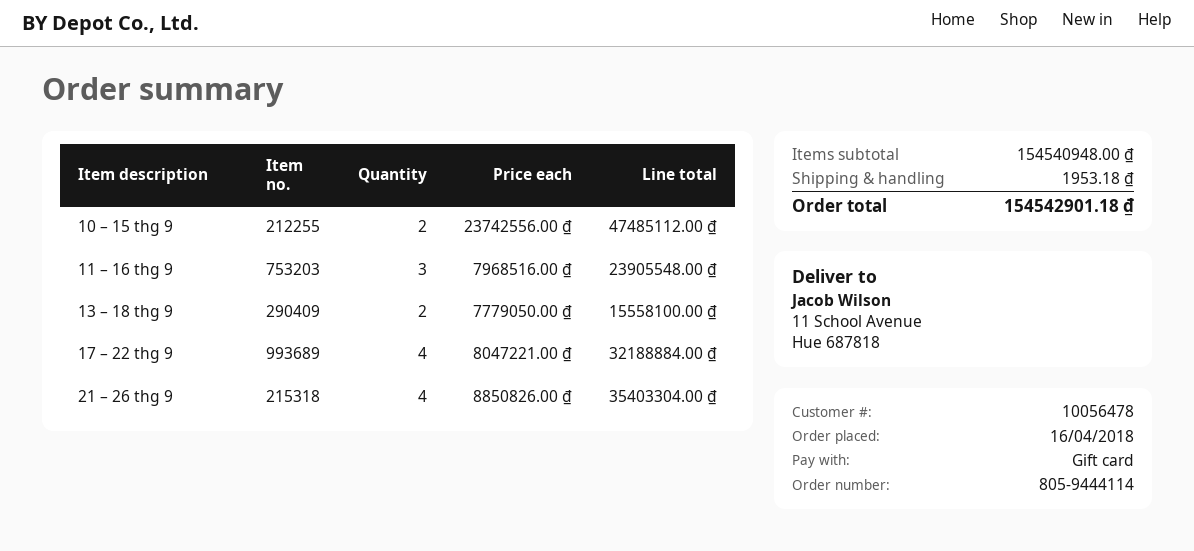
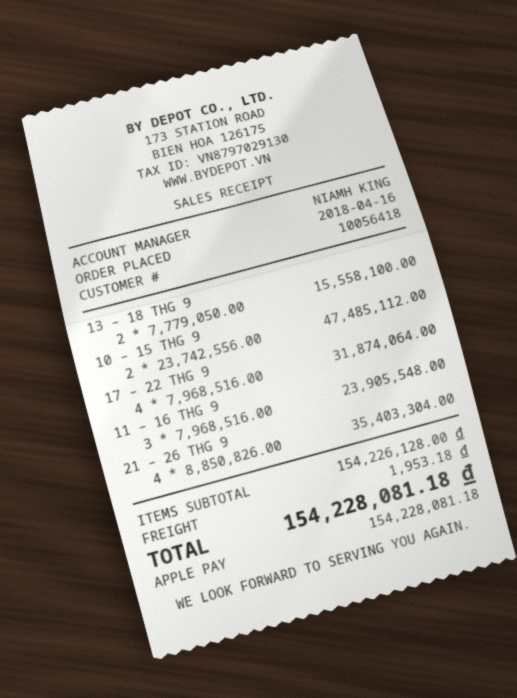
customer number: 10056478 -> 10056418
payment method: gift card -> Apple Pay
17 – 22 thg 9: 4 x 8047221.00 = 32188884.00 -> 4 x 7968516.00 = 31874064.00
subtotal: 154540948.00 -> 154226128.00
total: 154542901.18 -> 154228081.18

